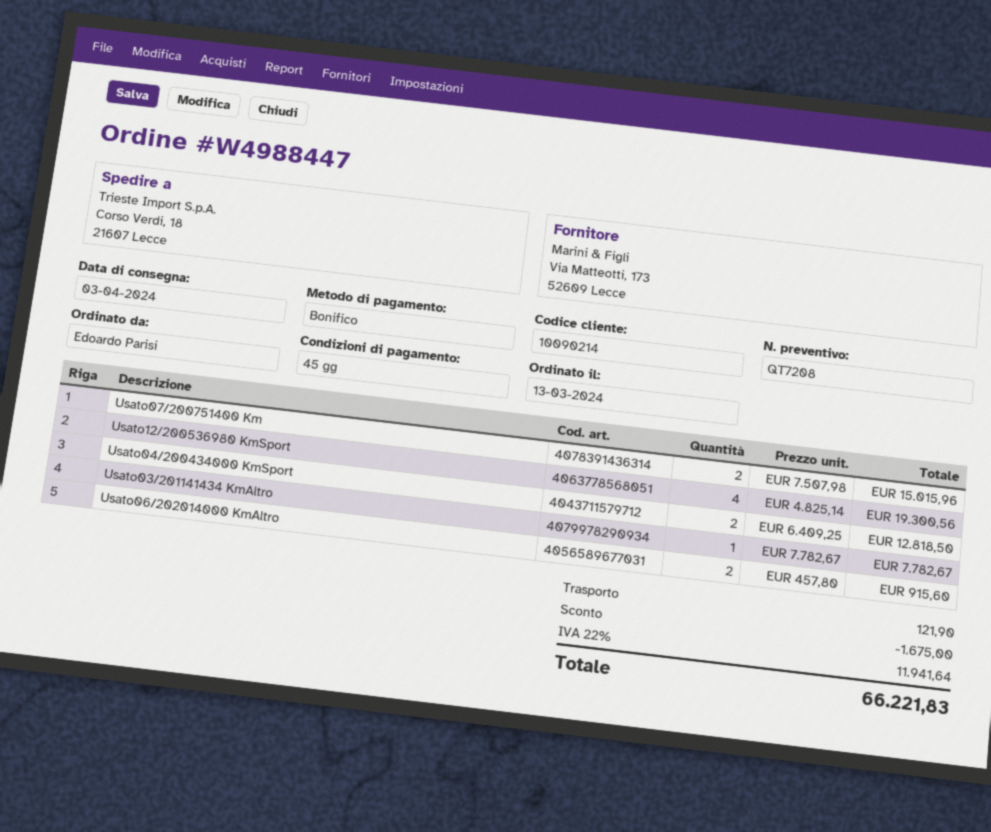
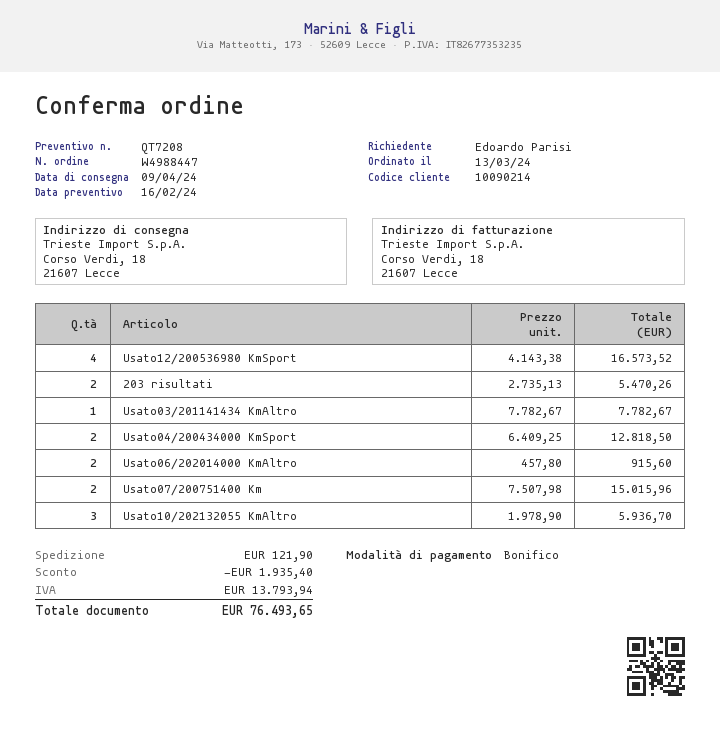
delivery date: 2024-04-03 -> 2024-04-09
Usato12/200536980 KmSport: 4 x 4825.14 = 19300.56 -> 4 x 4143.38 = 16573.52
203 risultati: none -> 2 x 2735.13 = 5470.26
Usato10/202132055 KmAltro: none -> 3 x 1978.90 = 5936.70
discount: 1675.00 -> 1935.40
tax: 11941.64 -> 13793.94
total: 66221.83 -> 76493.65

